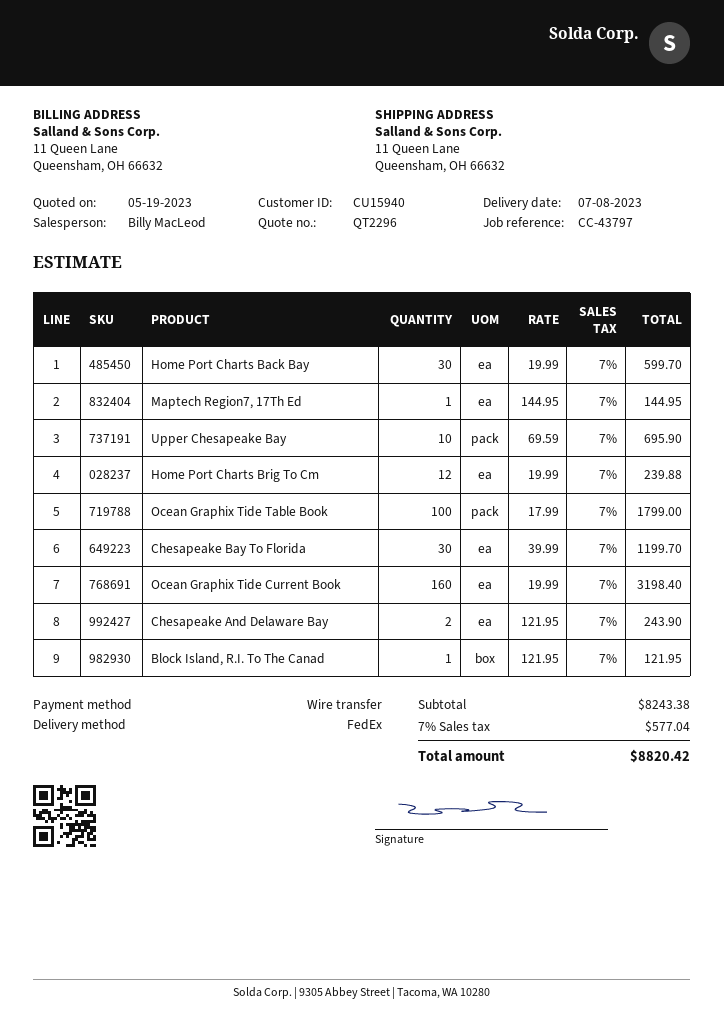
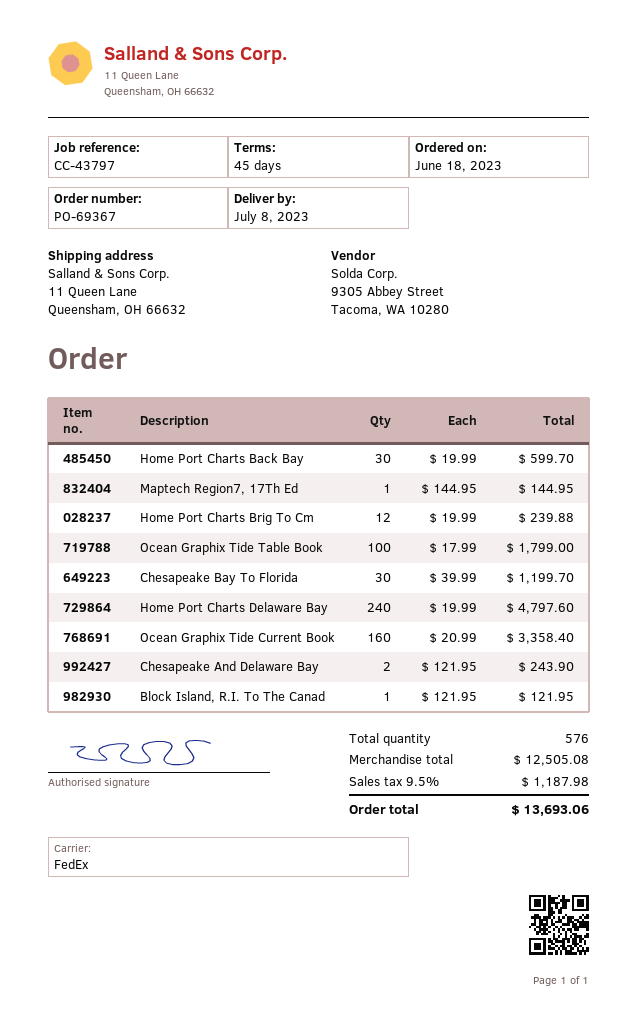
Upper Chesapeake Bay: 10 x 69.59 = 695.90 -> none
Ocean Graphix Tide Current Book: 160 x 19.99 = 3198.40 -> 160 x 20.99 = 3358.40
Home Port Charts Delaware Bay: none -> 240 x 19.99 = 4797.60
subtotal: 8243.38 -> 12505.08
tax: 7% = 577.04 -> 9.5% = 1187.98
total: 8820.42 -> 13693.06

